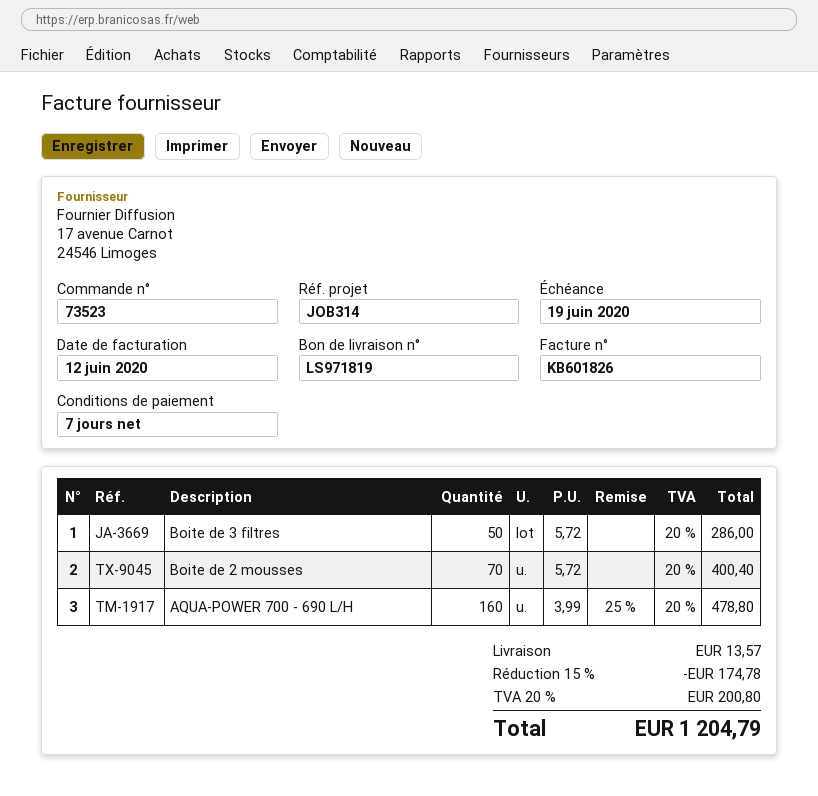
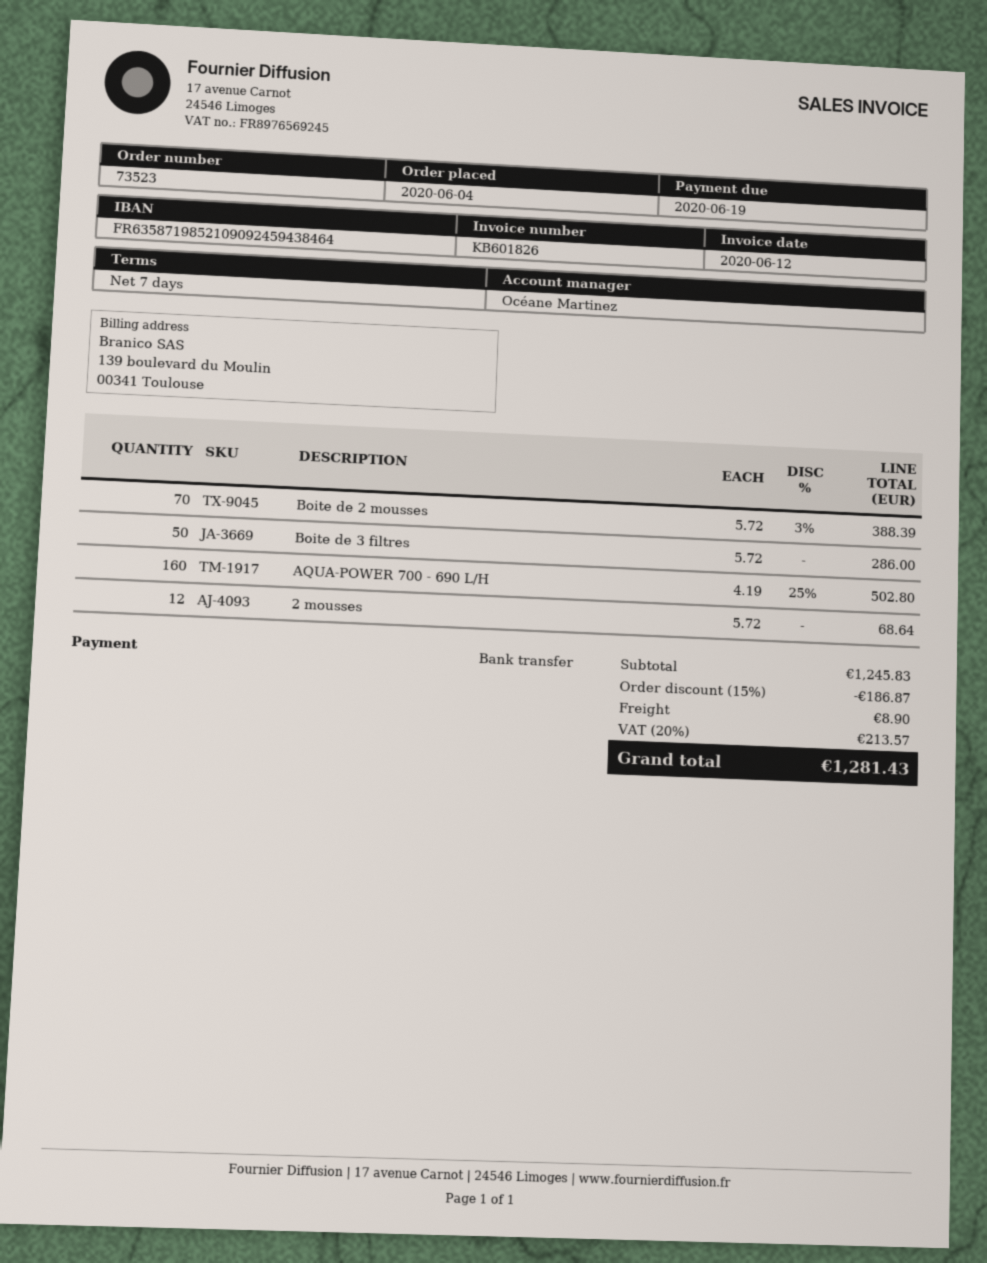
Boite de 2 mousses: 70 x 5.72 = 400.40 -> 70 x 5.72 - 3% = 388.39
AQUA-POWER 700 - 690 L/H: 160 x 3.99 - 25% = 478.80 -> 160 x 4.19 - 25% = 502.80
2 mousses: none -> 12 x 5.72 = 68.64
discount: 15% = 174.78 -> 15% = 186.87
shipping: 13.57 -> 8.90
tax: 20% = 200.80 -> 20% = 213.57
total: 1204.79 -> 1281.43

